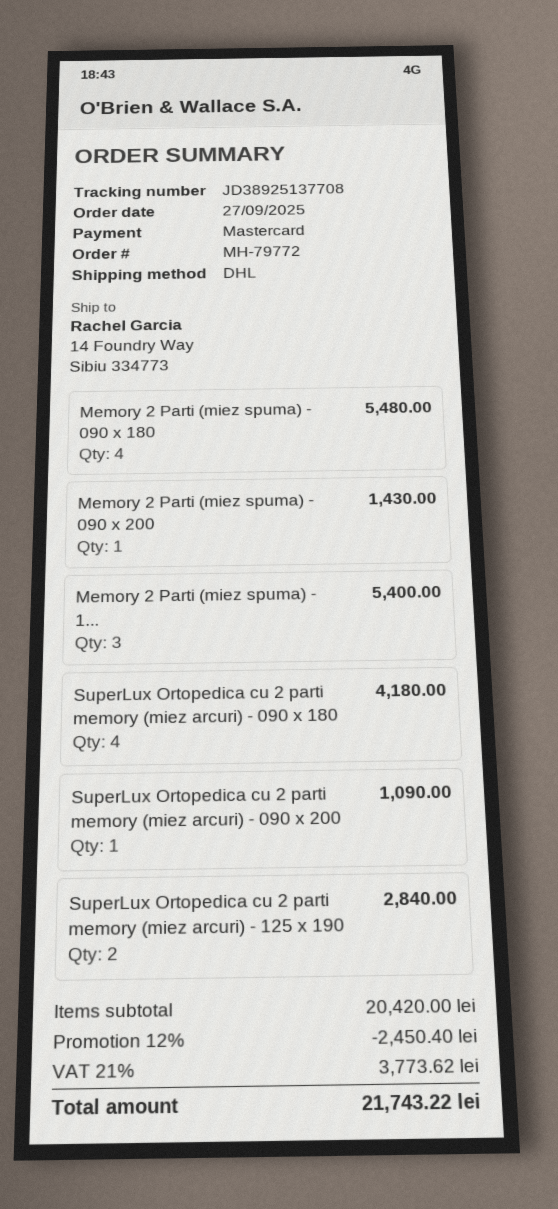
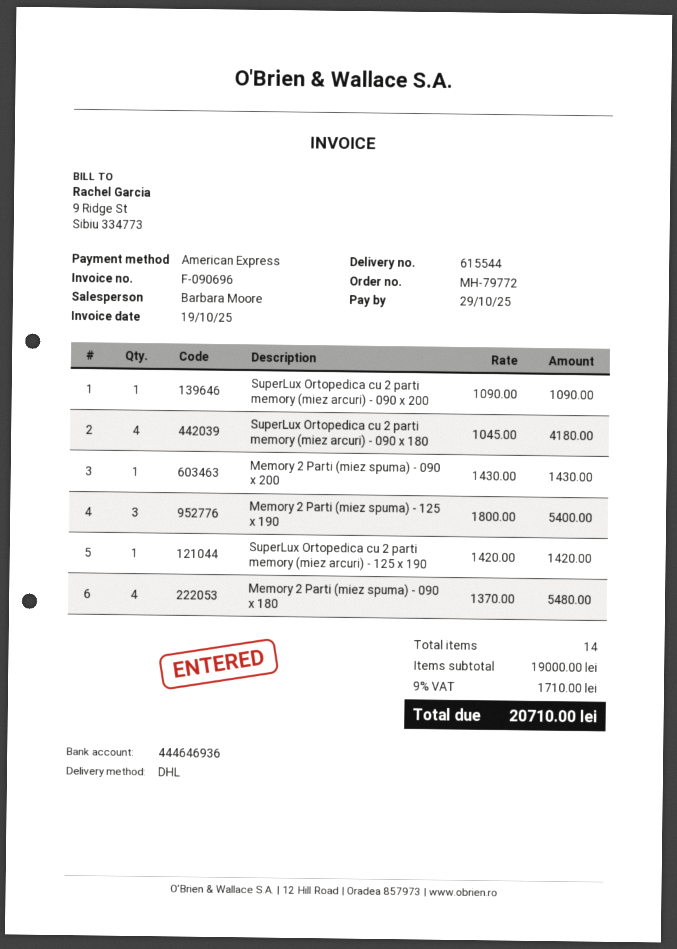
payment method: Mastercard -> American Express
SuperLux Ortopedica cu 2 parti memory (miez arcuri) - 125 x 190: 2 for 2840.00 -> 1 for 1420.00
subtotal: 20420.00 -> 19000.00
discount: 12% = 2450.40 -> none
tax: 21% = 3773.62 -> 9% = 1710.00
total: 21743.22 -> 20710.00

